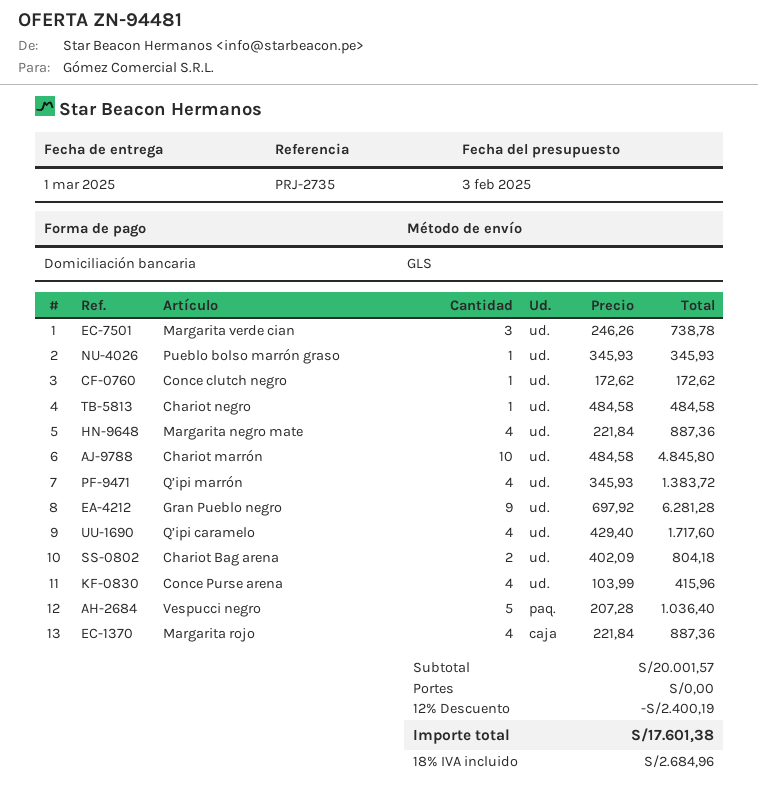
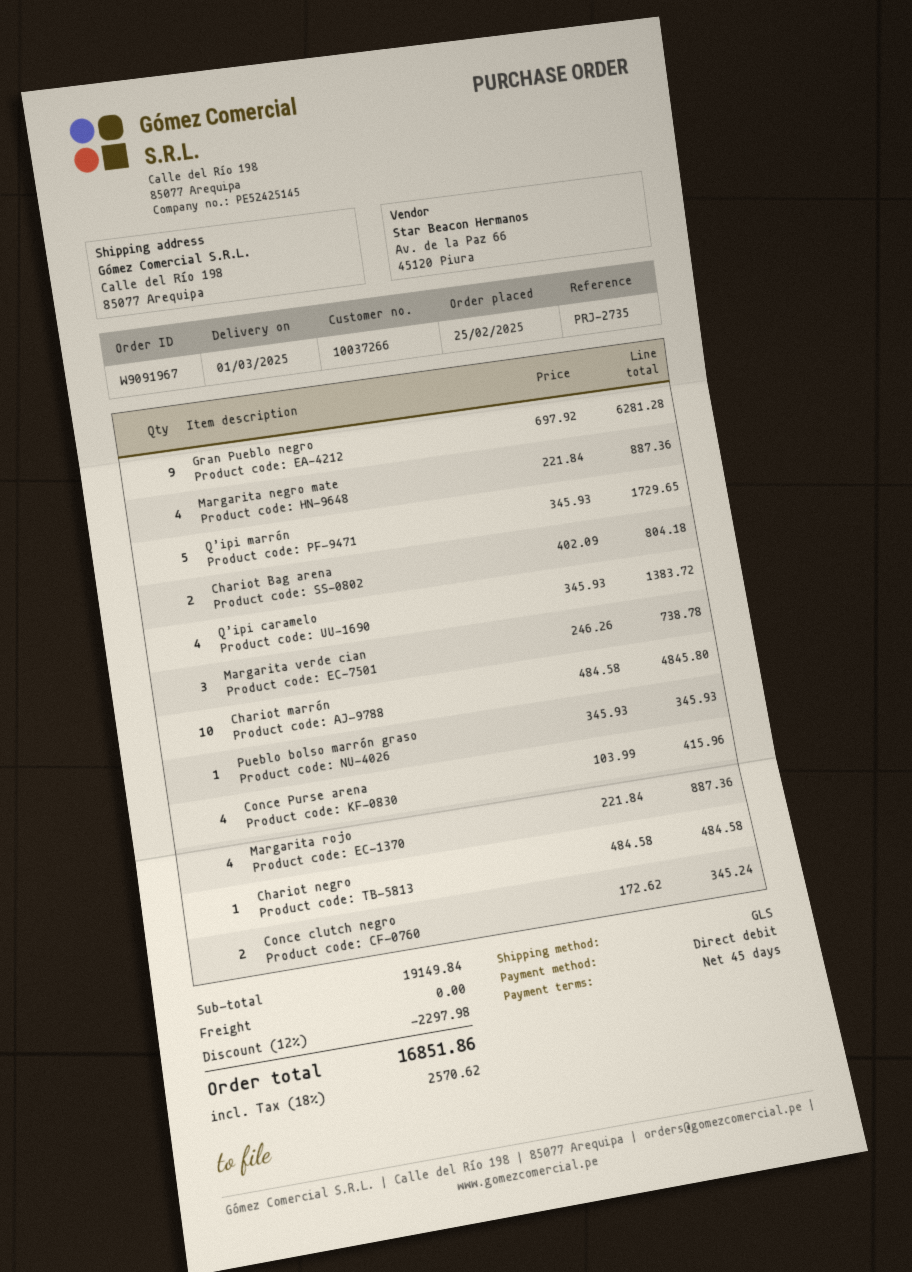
Conce clutch negro: 1 x 172.62 = 172.62 -> 2 x 172.62 = 345.24
Q’ipi marrón: 4 x 345.93 = 1383.72 -> 5 x 345.93 = 1729.65
Q’ipi caramelo: 4 x 429.40 = 1717.60 -> 4 x 345.93 = 1383.72
Vespucci negro: 5 x 207.28 = 1036.40 -> none
subtotal: 20001.57 -> 19149.84
discount: 12% = 2400.19 -> 12% = 2297.98
tax: 18% = 2684.96 -> 18% = 2570.62
total: 17601.38 -> 16851.86

